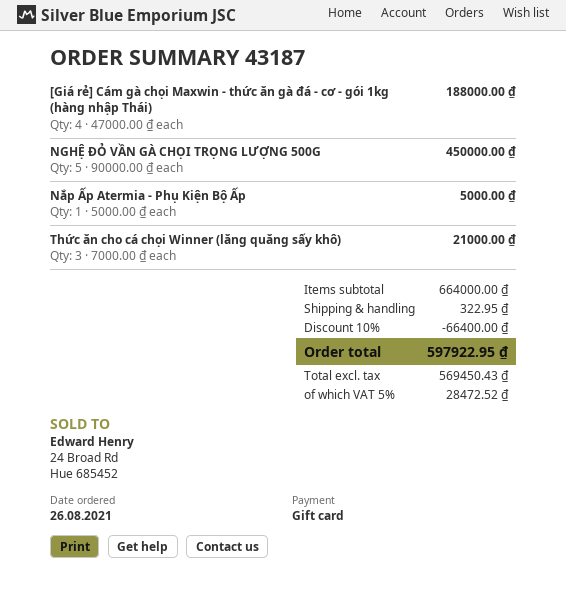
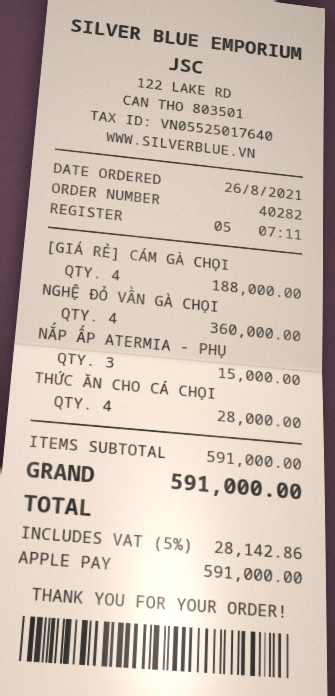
order number: 43187 -> 40282
payment method: gift card -> Apple Pay
NGHỆ ĐỎ VẦN GÀ CHỌI TRỌNG LƯỢNG 500G: 5 for 450000.00 -> 4 for 360000.00
Nắp Ấp Atermia - Phụ Kiện Bộ Ấp: 1 for 5000.00 -> 3 for 15000.00
Thức ăn cho cá chọi Winner (lăng quăng sấy khô): 3 for 21000.00 -> 4 for 28000.00
subtotal: 664000.00 -> 591000.00
discount: 10% = 66400.00 -> none
shipping: 322.95 -> none
tax: 5% = 28472.52 -> 5% = 28142.86
total: 597922.95 -> 591000.00

